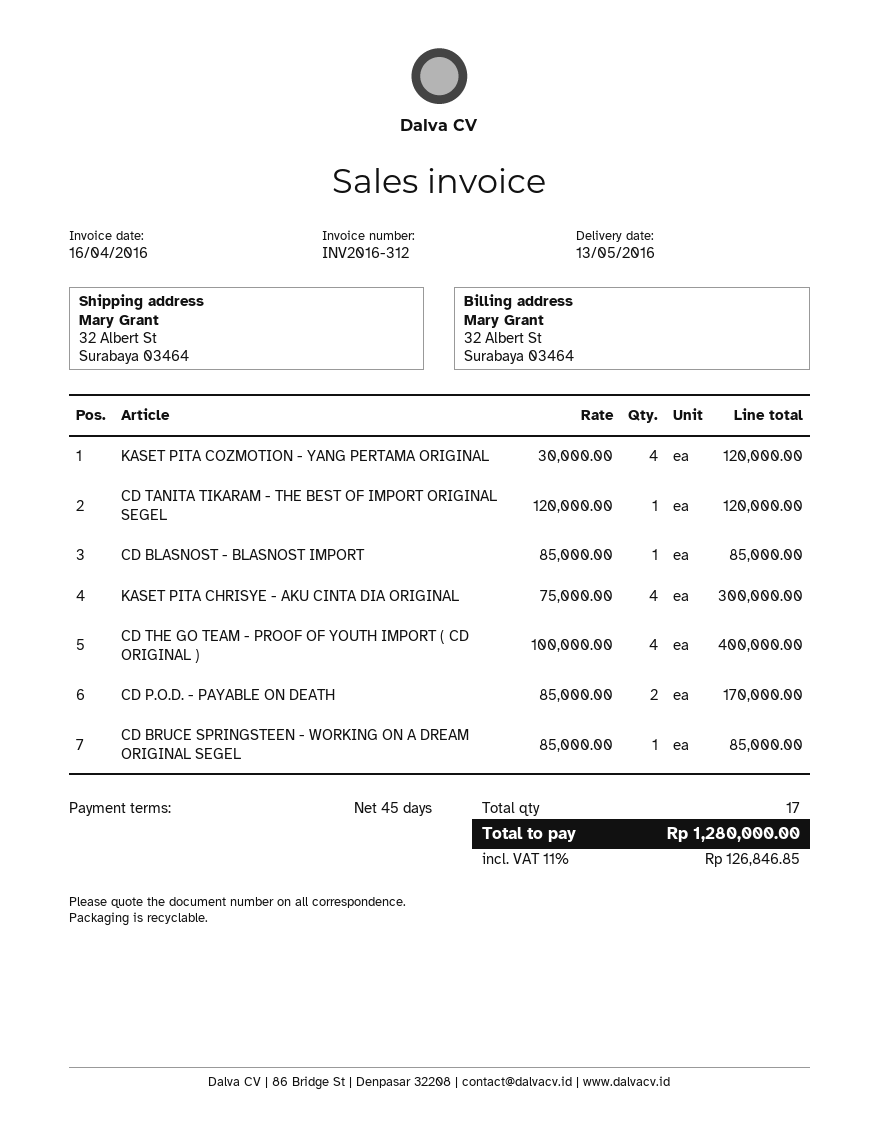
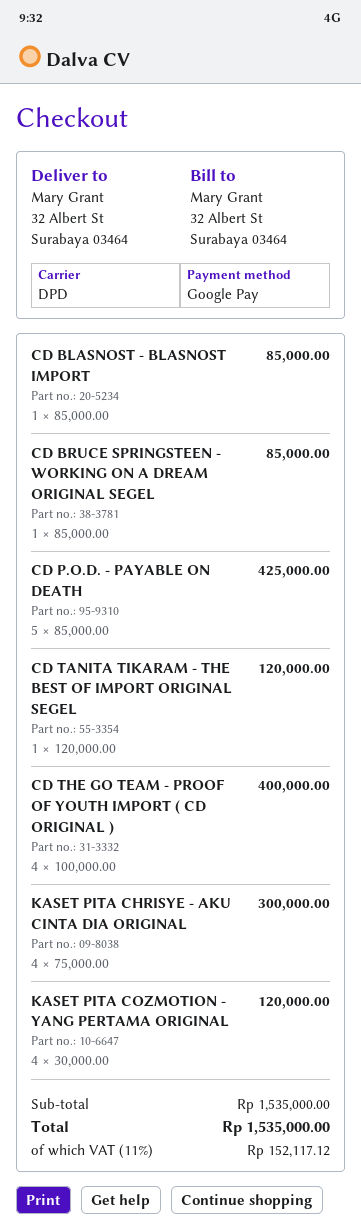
CD P.O.D. - PAYABLE ON DEATH: 2 x 85000.00 = 170000.00 -> 5 x 85000.00 = 425000.00
tax: 11% = 126846.85 -> 11% = 152117.12
total: 1280000.00 -> 1535000.00

